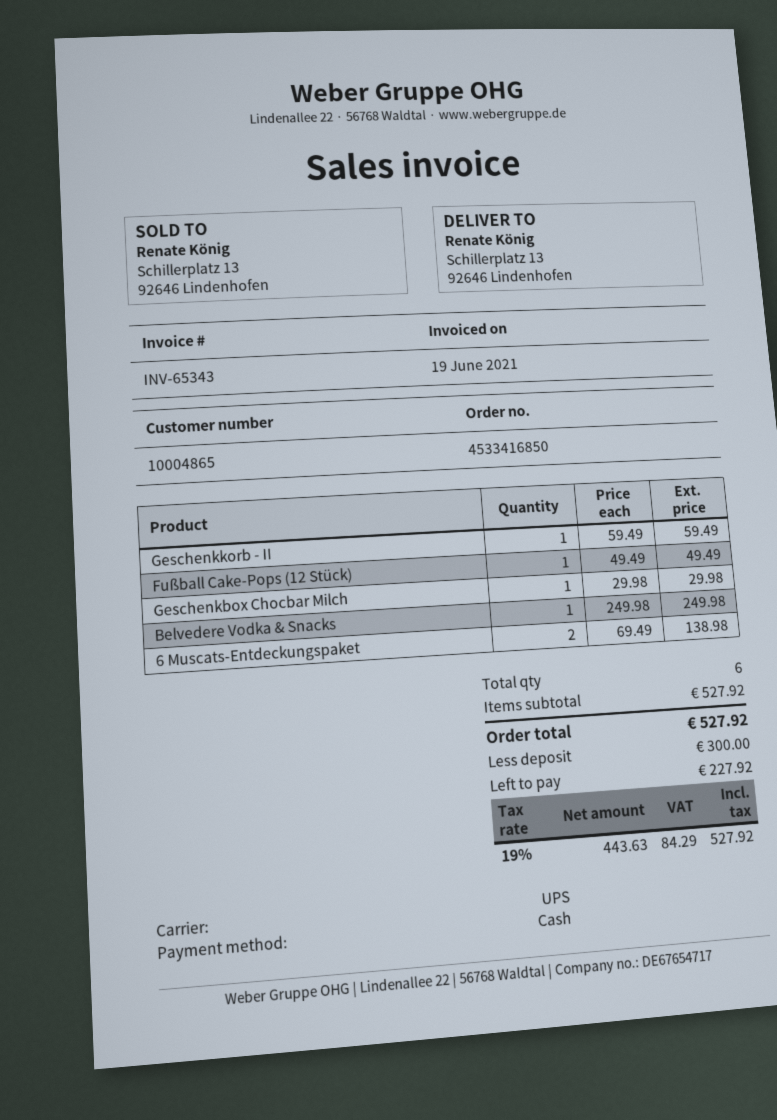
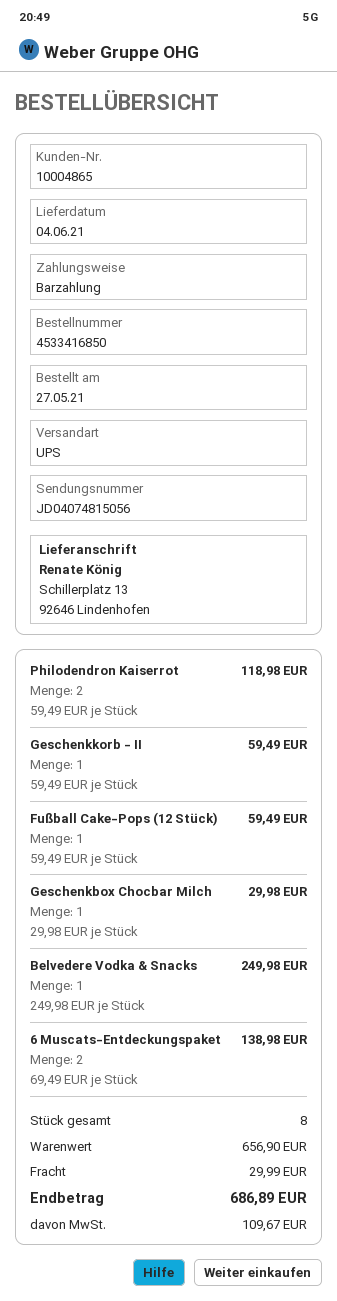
Fußball Cake-Pops (12 Stück): 1 x 49.49 = 49.49 -> 1 x 59.49 = 59.49
Philodendron Kaiserrot: none -> 2 x 59.49 = 118.98
total quantity: 6 -> 8
subtotal: 527.92 -> 656.90
shipping: none -> 29.99
tax: 84.29 -> 109.67
total: 527.92 -> 686.89

